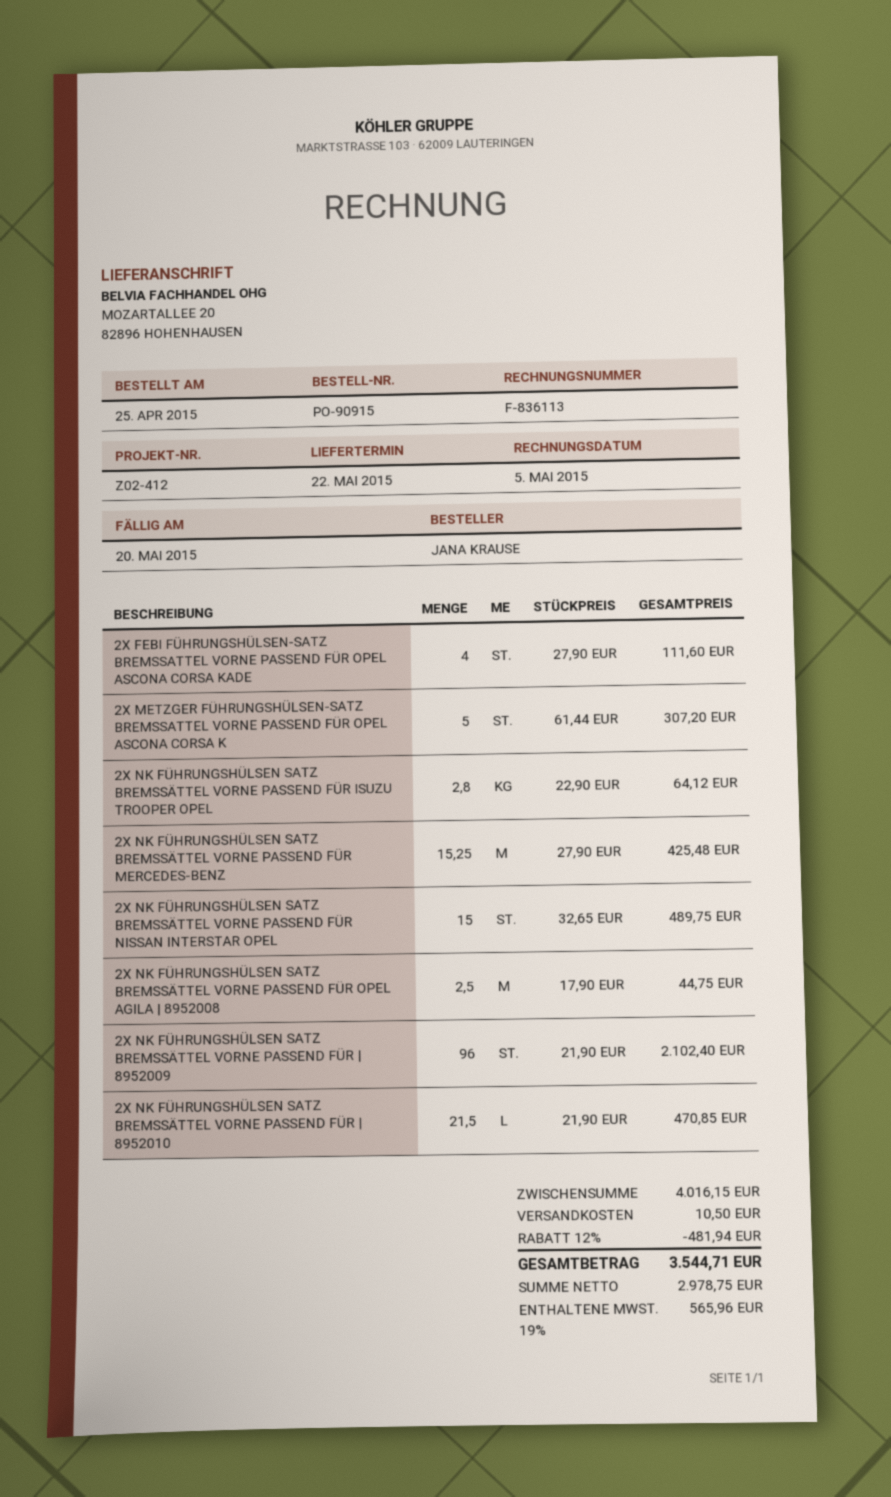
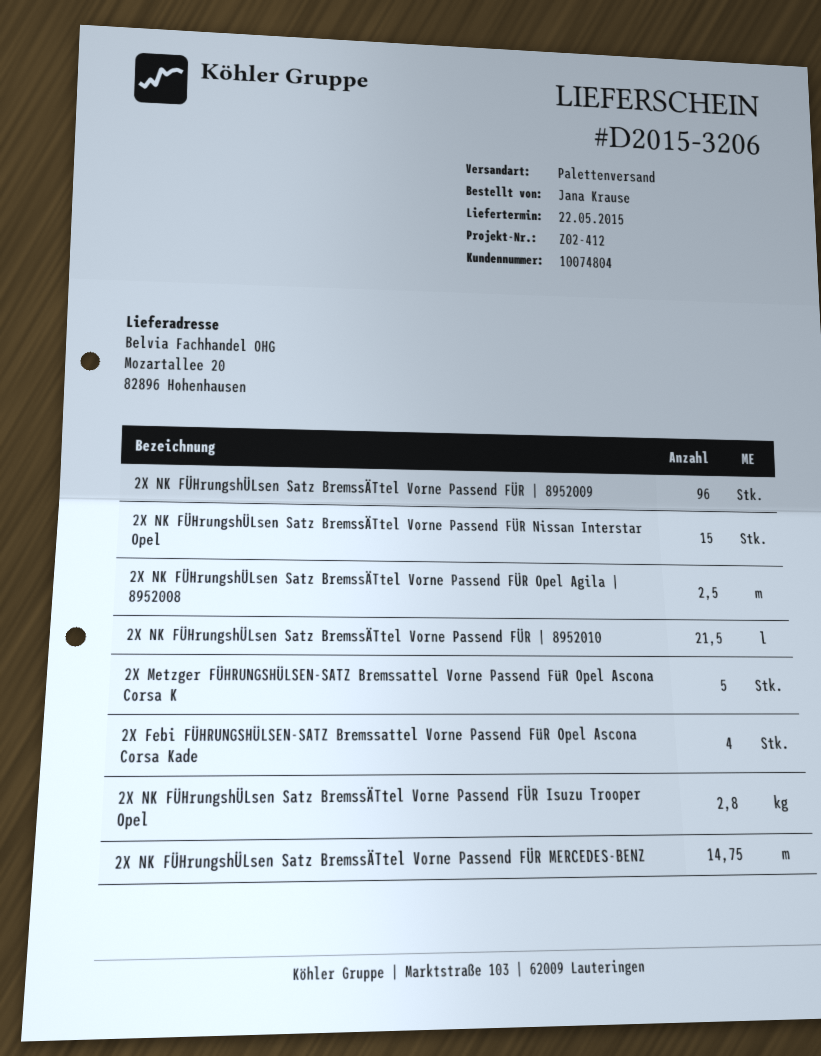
2X NK FÜHRUNGSHÜLSEN SATZ BREMSSÄTTEL VORNE PASSEND FÜR MERCEDES-BENZ: 15.25 -> 14.75

